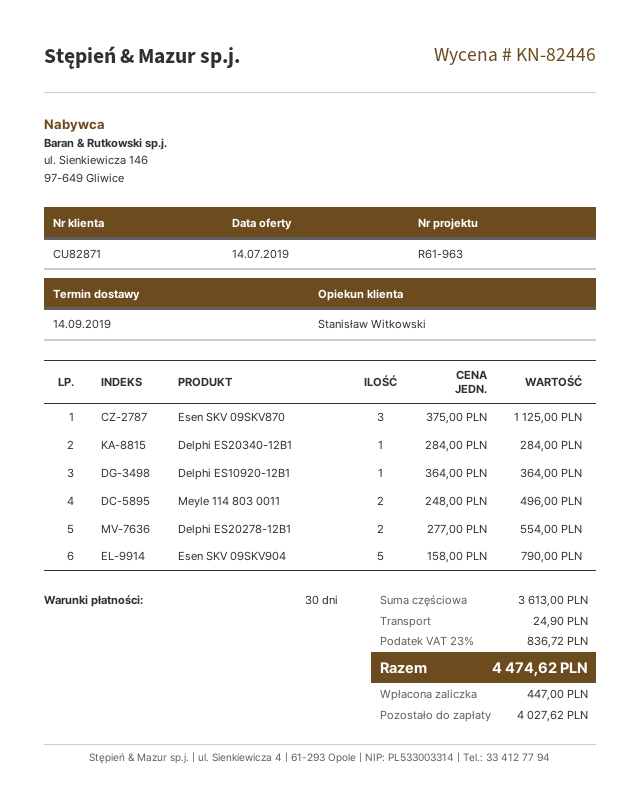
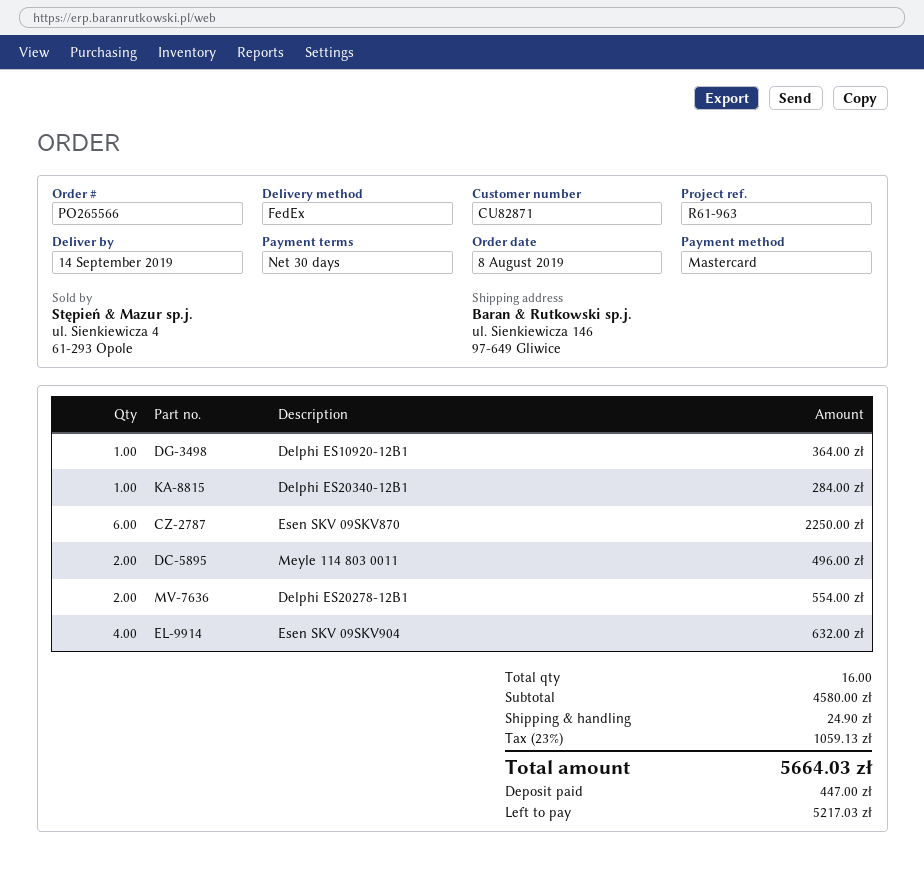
Esen SKV 09SKV870: 3 for 1125.00 -> 6 for 2250.00
Esen SKV 09SKV904: 5 for 790.00 -> 4 for 632.00
subtotal: 3613.00 -> 4580.00
tax: 23% = 836.72 -> 23% = 1059.13
total: 4474.62 -> 5664.03
balance: 4027.62 -> 5217.03

